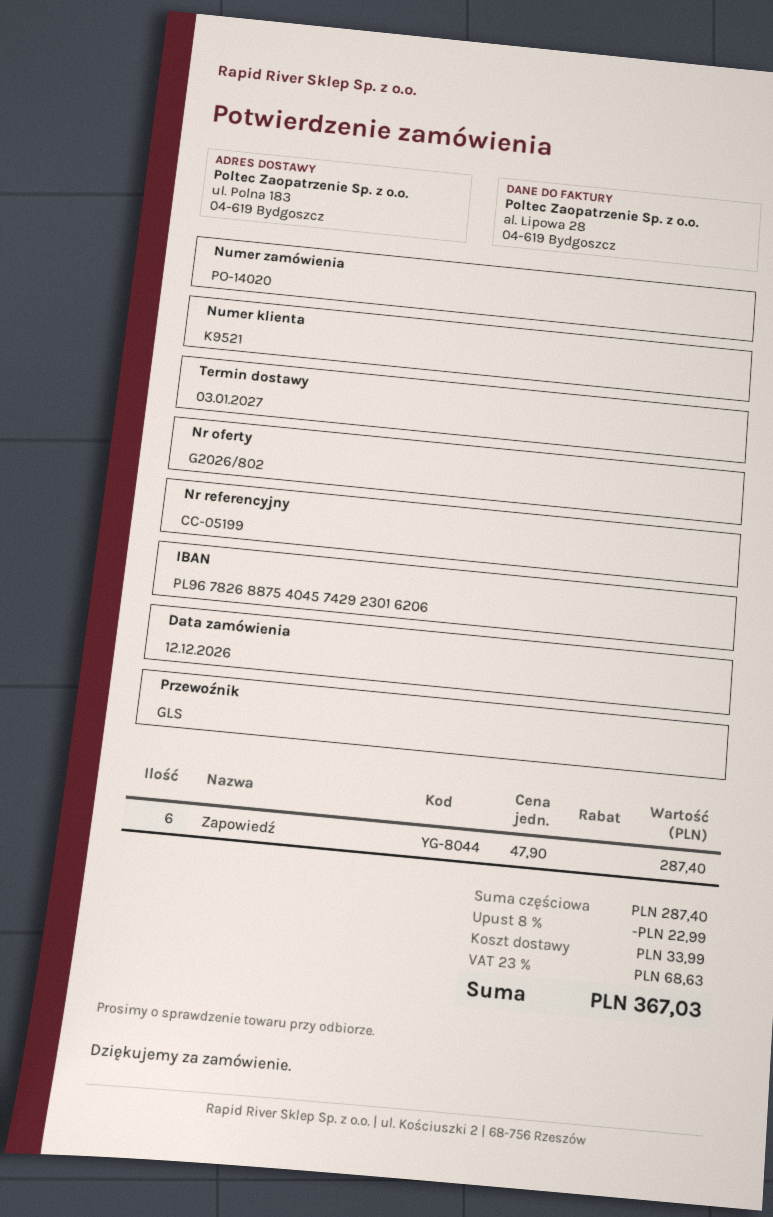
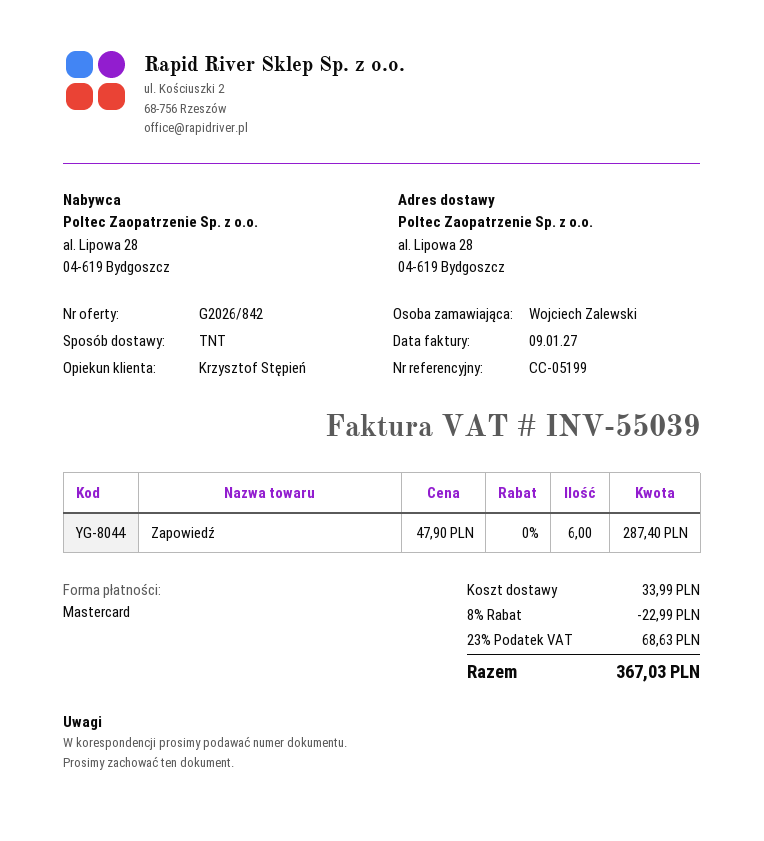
quote number: G2026/802 -> G2026/842
shipping method: GLS -> TNT
ship to: ul. Polna 183, 04-619 Bydgoszcz -> al. Lipowa 28, 04-619 Bydgoszcz

